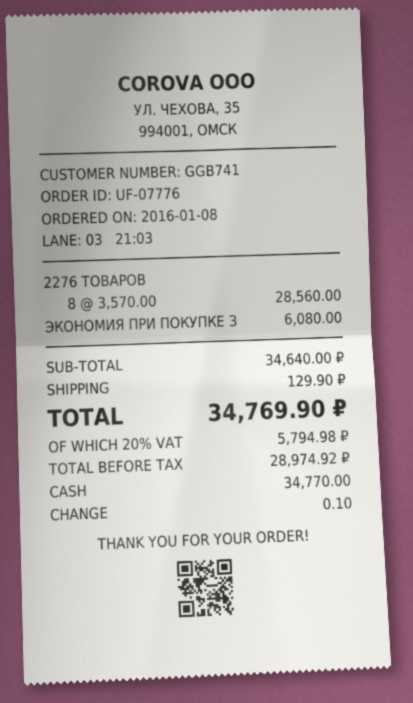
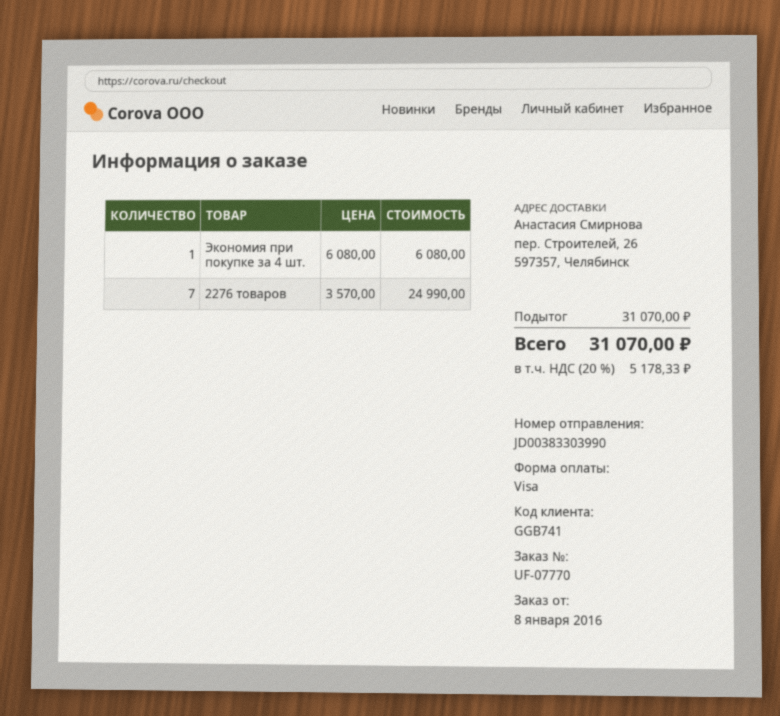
order number: UF-07776 -> UF-07770
payment method: cash -> Visa
2276 ТОВАРОВ: 8 x 3570.00 = 28560.00 -> 7 x 3570.00 = 24990.00
subtotal: 34640.00 -> 31070.00
shipping: 129.90 -> none
tax: 20% = 5794.98 -> 20% = 5178.33
total: 34769.90 -> 31070.00

